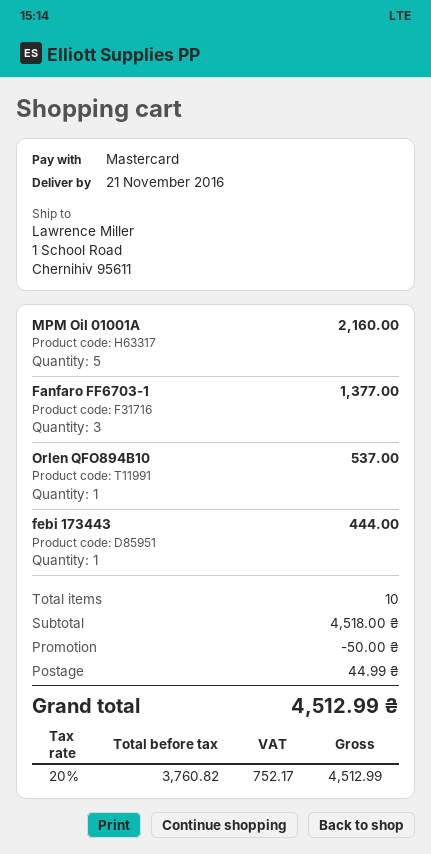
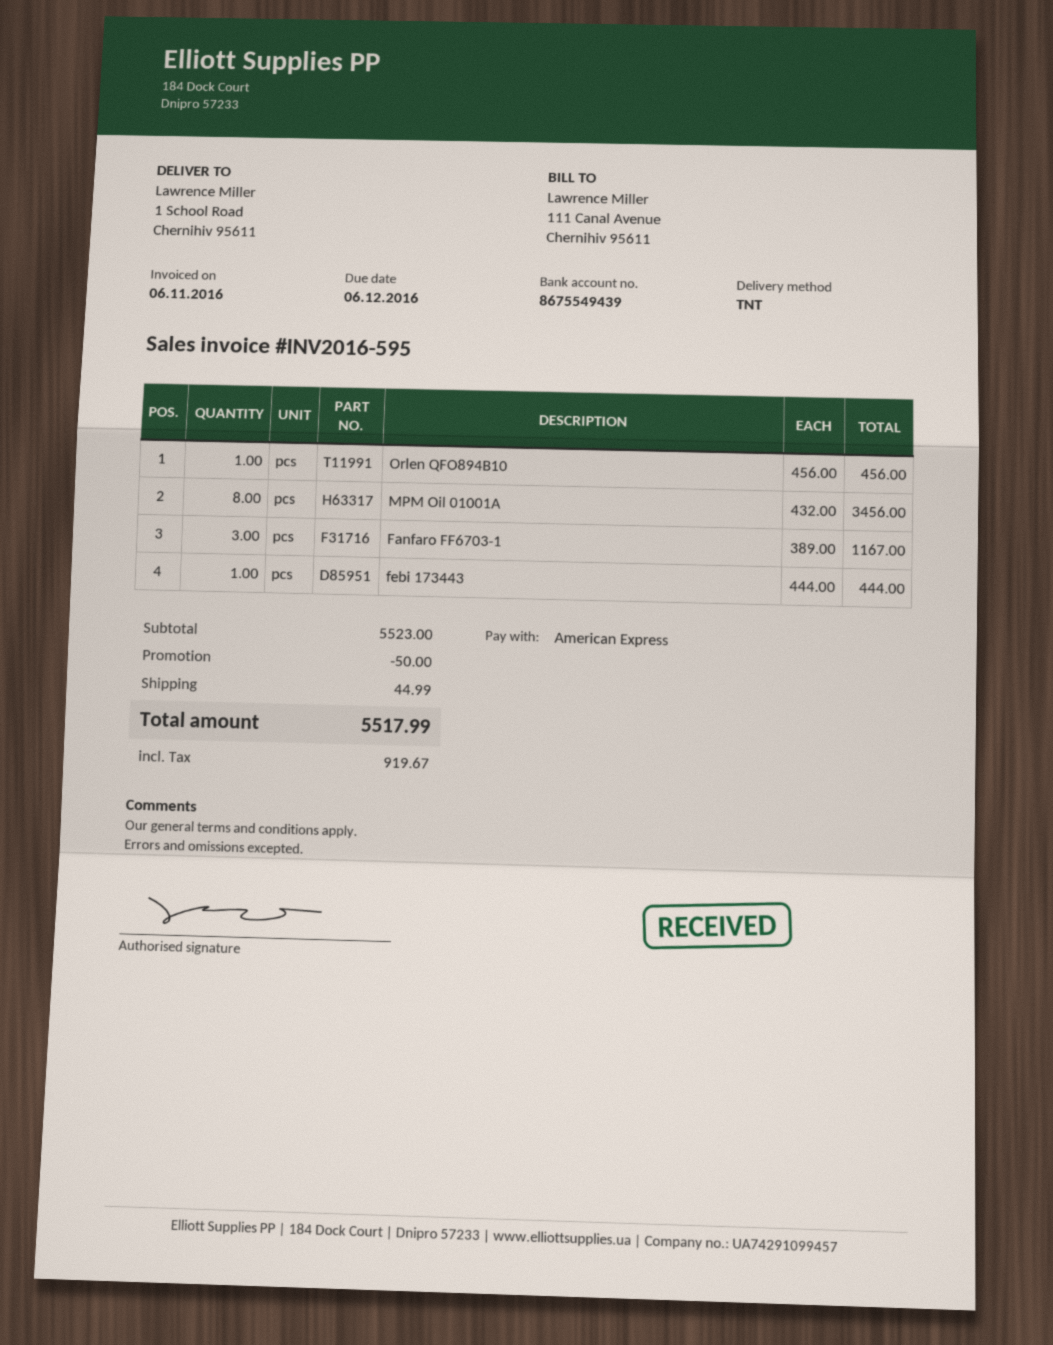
payment method: Mastercard -> American Express
MPM Oil 01001A: 5 for 2160.00 -> 8 for 3456.00
Fanfaro FF6703-1: 3 for 1377.00 -> 3 for 1167.00
Orlen QFO894B10: 1 for 537.00 -> 1 for 456.00
subtotal: 4518.00 -> 5523.00
tax: 752.17 -> 919.67
total: 4512.99 -> 5517.99

